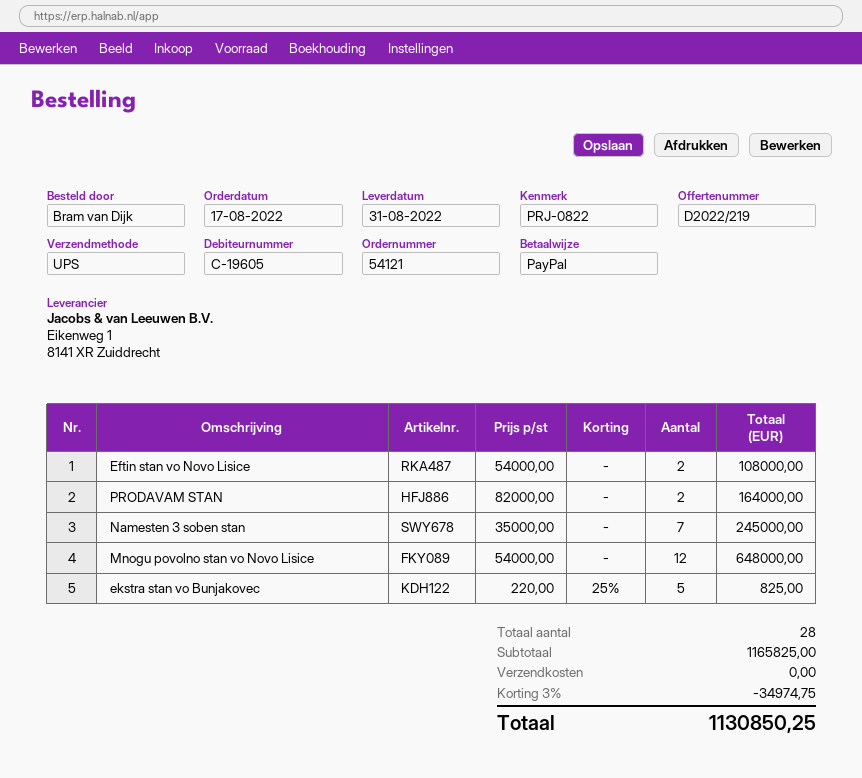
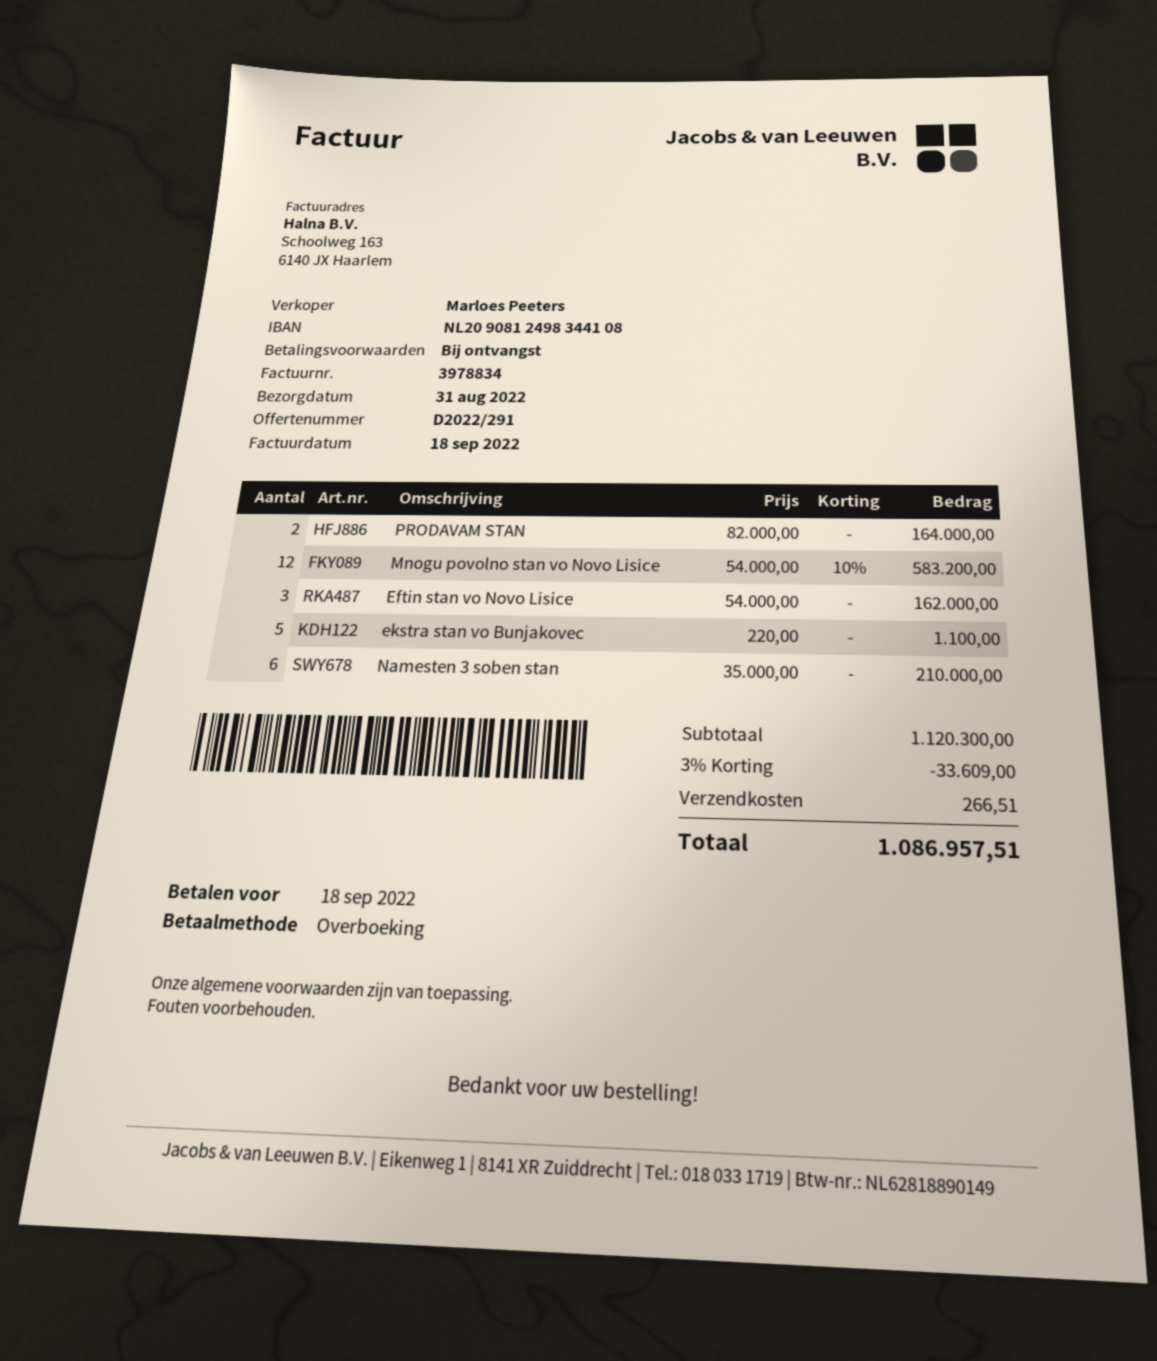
quote number: D2022/219 -> D2022/291
payment method: PayPal -> bank transfer
Eftin stan vo Novo Lisice: 2 x 54000.00 = 108000.00 -> 3 x 54000.00 = 162000.00
Namesten 3 soben stan: 7 x 35000.00 = 245000.00 -> 6 x 35000.00 = 210000.00
Mnogu povolno stan vo Novo Lisice: 12 x 54000.00 = 648000.00 -> 12 x 54000.00 - 10% = 583200.00
ekstra stan vo Bunjakovec: 5 x 220.00 - 25% = 825.00 -> 5 x 220.00 = 1100.00
subtotal: 1165825.00 -> 1120300.00
discount: 3% = 34974.75 -> 3% = 33609.00
shipping: 0.00 -> 266.51
total: 1130850.25 -> 1086957.51

